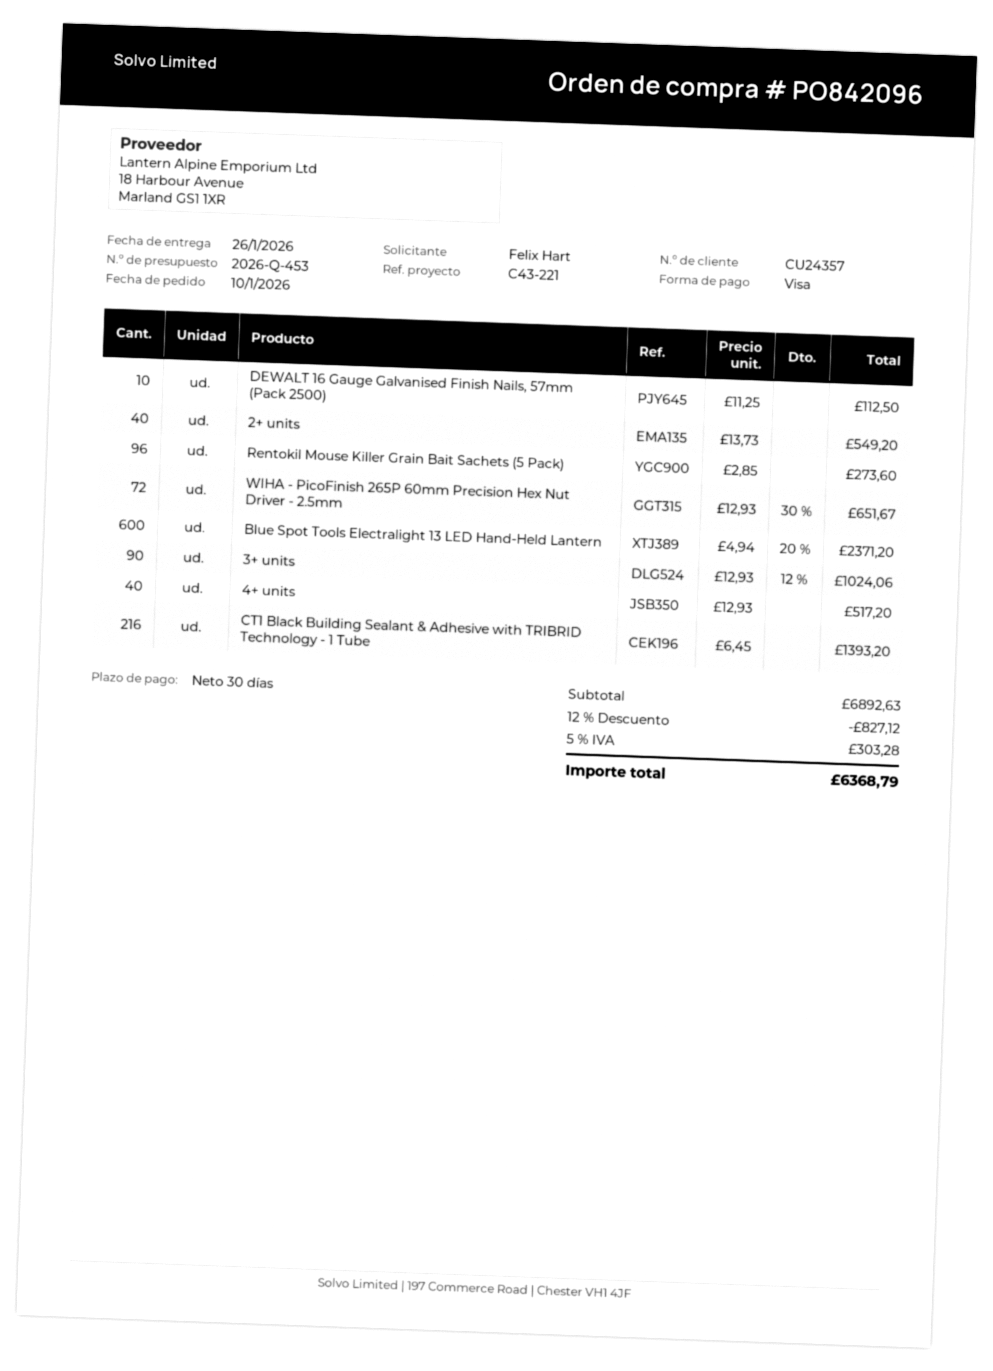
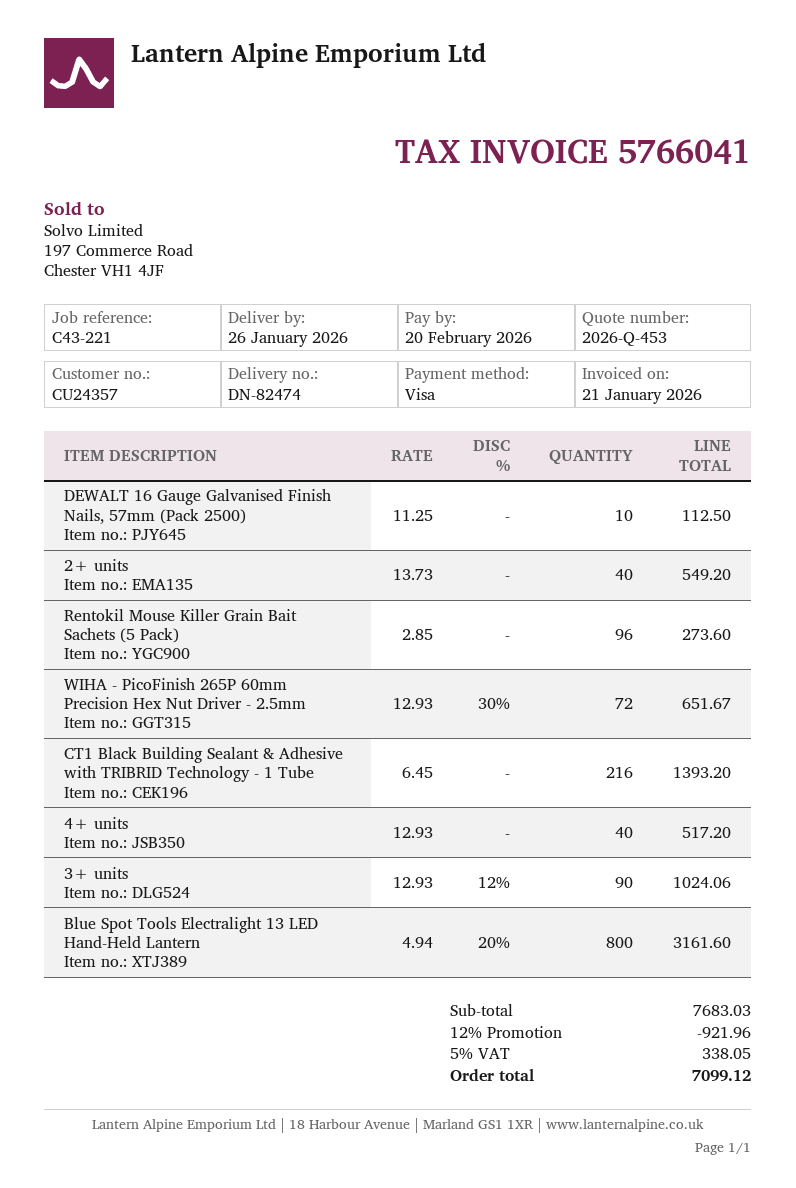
Blue Spot Tools Electralight 13 LED Hand-Held Lantern: 600 x 4.94 - 20% = 2371.20 -> 800 x 4.94 - 20% = 3161.60
subtotal: 6892.63 -> 7683.03
discount: 12% = 827.12 -> 12% = 921.96
tax: 5% = 303.28 -> 5% = 338.05
total: 6368.79 -> 7099.12

